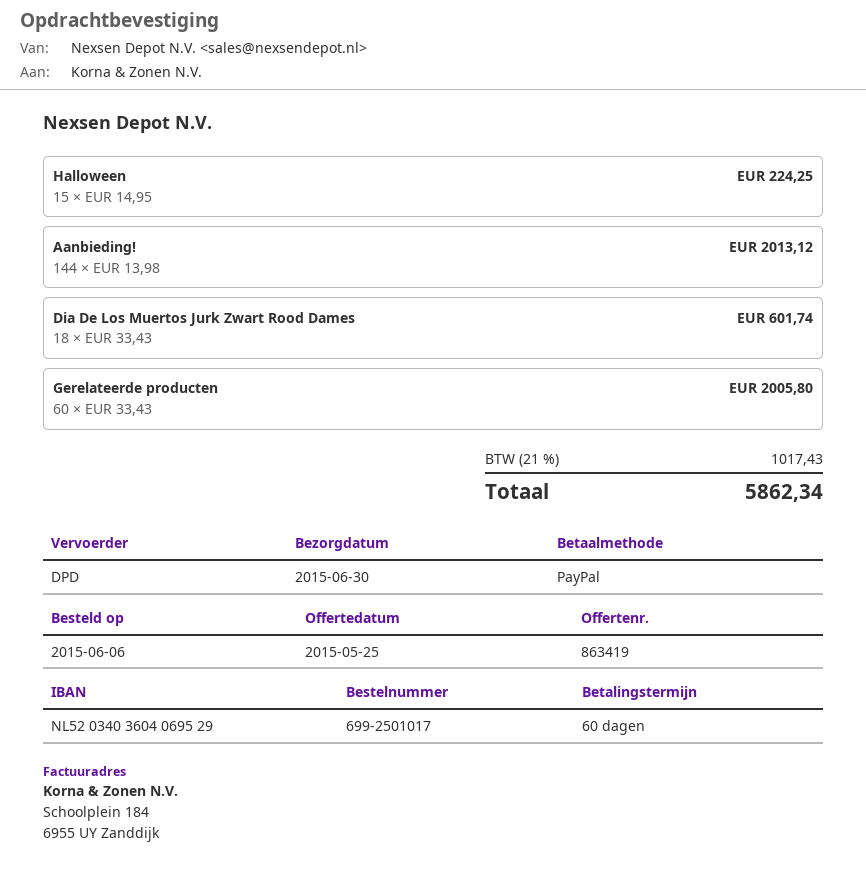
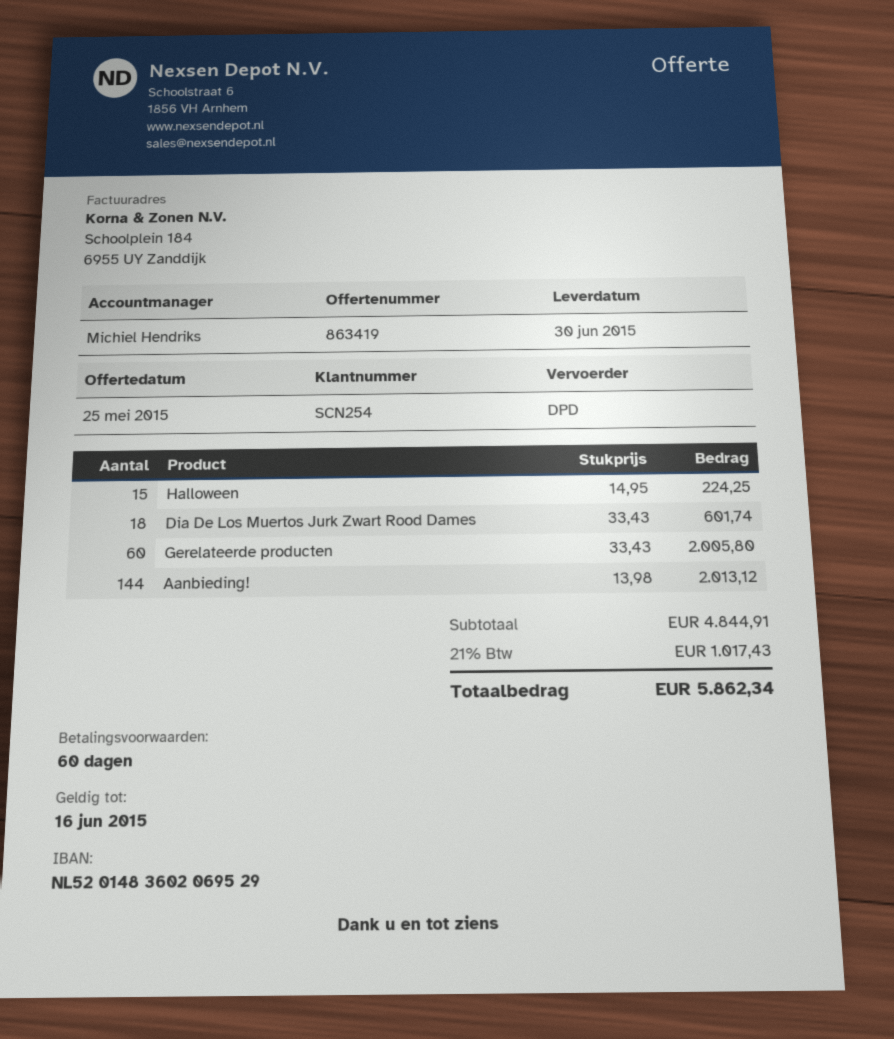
bank account: NL5203403604069529 -> NL5201483602069529

